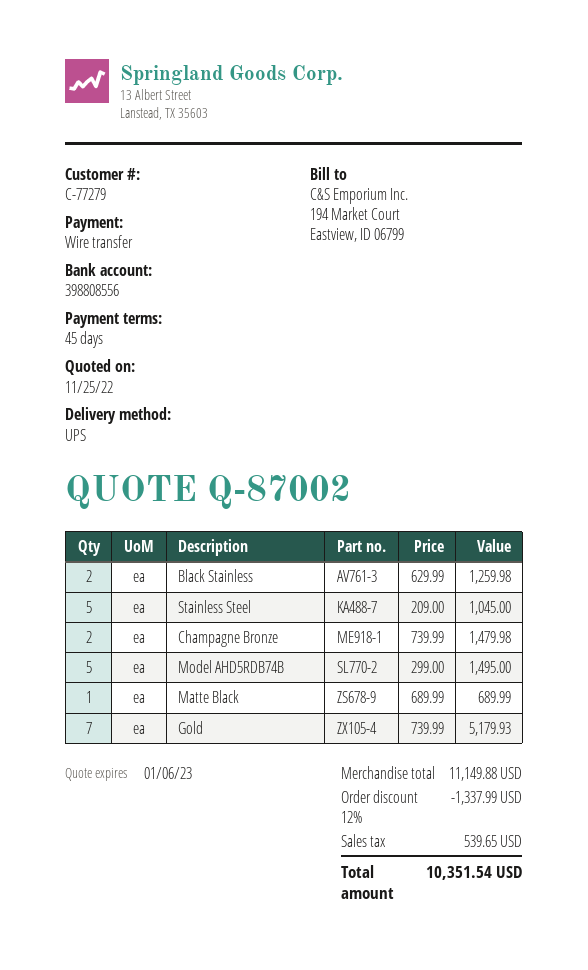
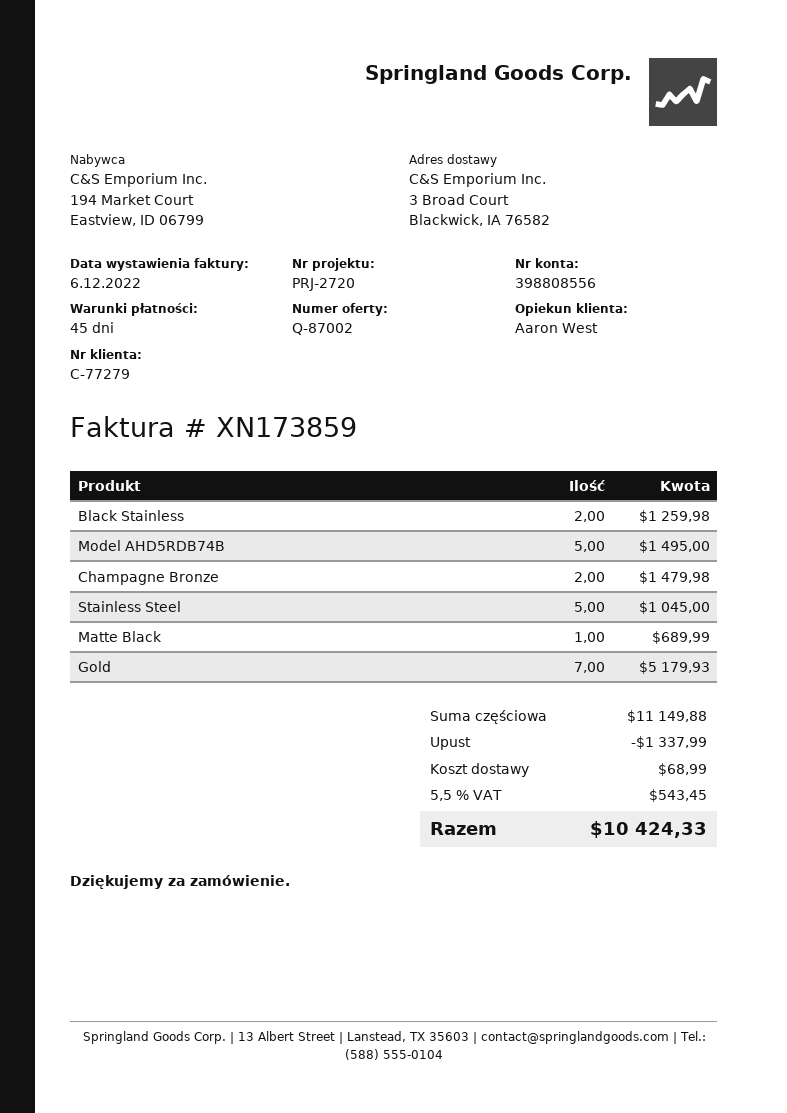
shipping: none -> 68.99
tax: 539.65 -> 543.45
total: 10351.54 -> 10424.33

